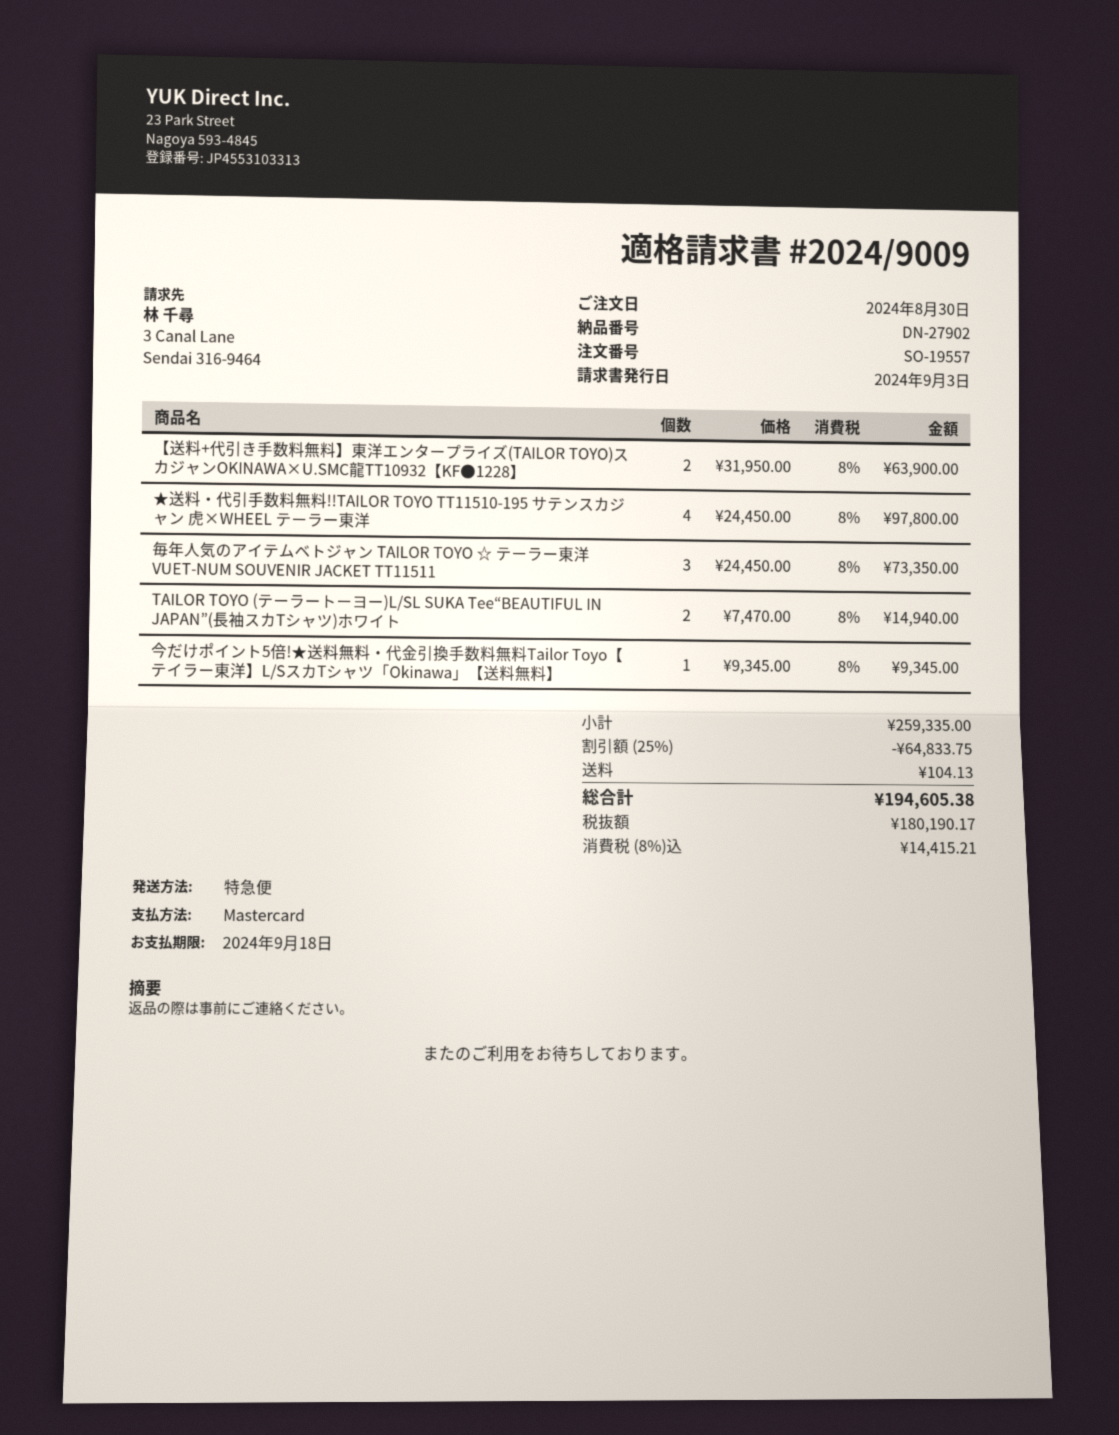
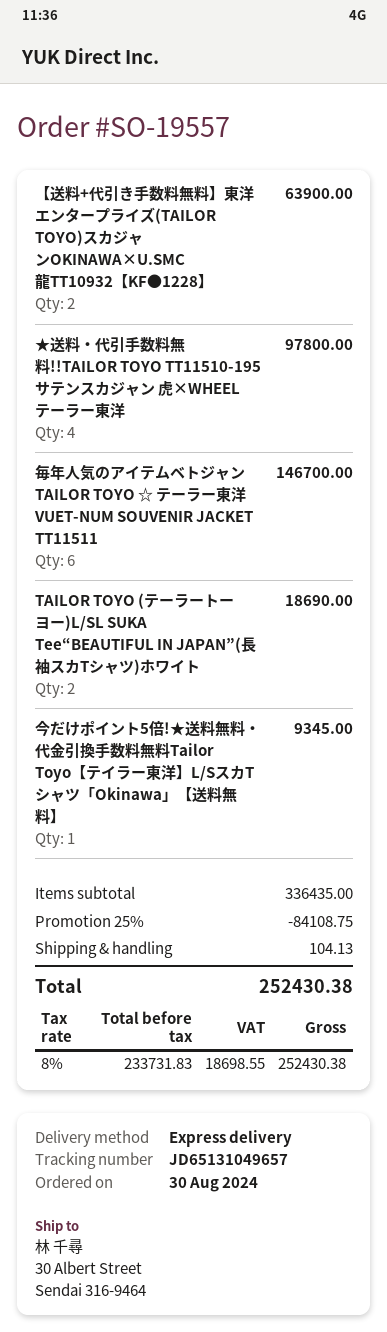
毎年人気のアイテムベトジャン TAILOR TOYO ☆ テーラー東洋 VUET-NUM SOUVENIR JACKET TT11511: 3 for 73350.00 -> 6 for 146700.00
TAILOR TOYO (テーラートーヨー)L/SL SUKA Tee“BEAUTIFUL IN JAPAN”(長袖スカTシャツ)ホワイト: 2 for 14940.00 -> 2 for 18690.00
subtotal: 259335.00 -> 336435.00
discount: 25% = 64833.75 -> 25% = 84108.75
net: 180190.17 -> 233731.83
tax: 8% = 14415.21 -> 8% = 18698.55
total: 194605.38 -> 252430.38

